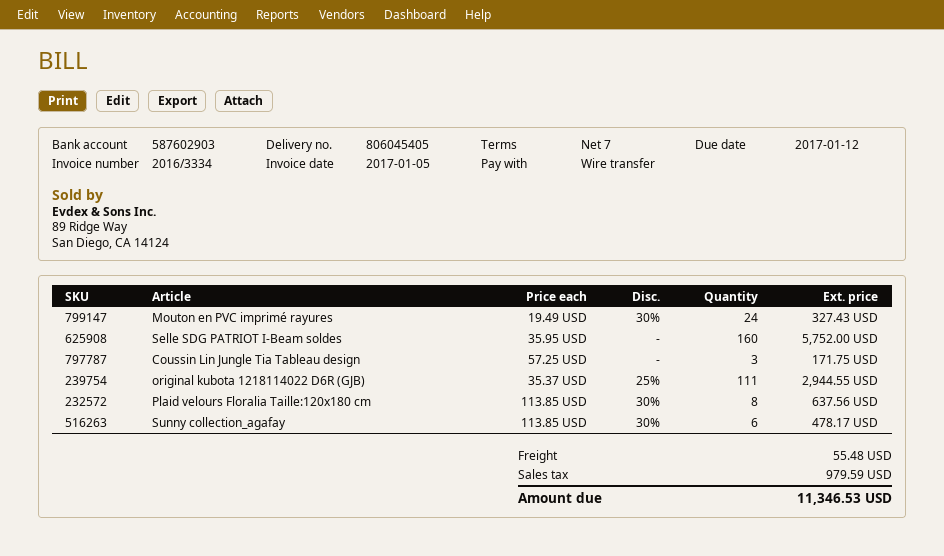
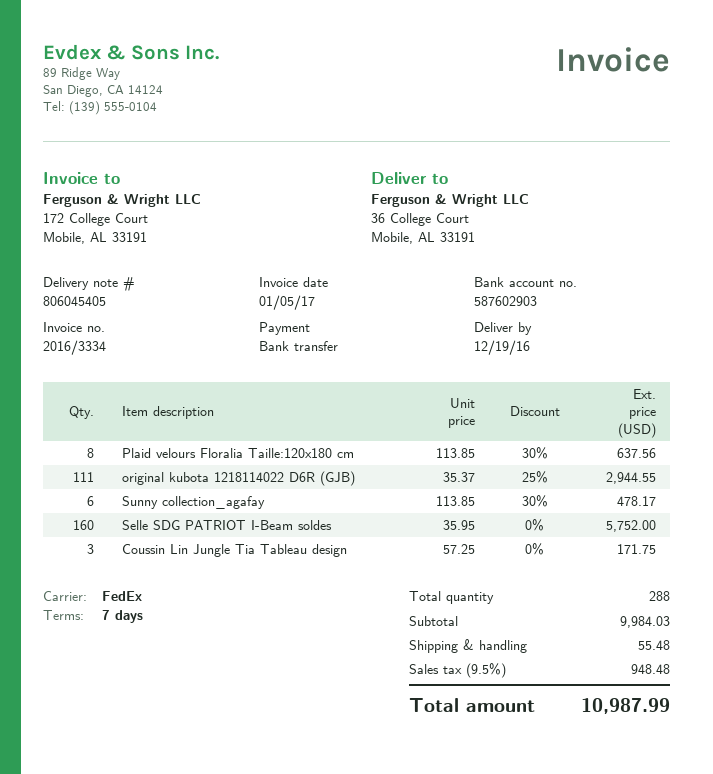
Mouton en PVC imprimé rayures: 24 x 19.49 - 30% = 327.43 -> none
tax: 979.59 -> 948.48
total: 11346.53 -> 10987.99

